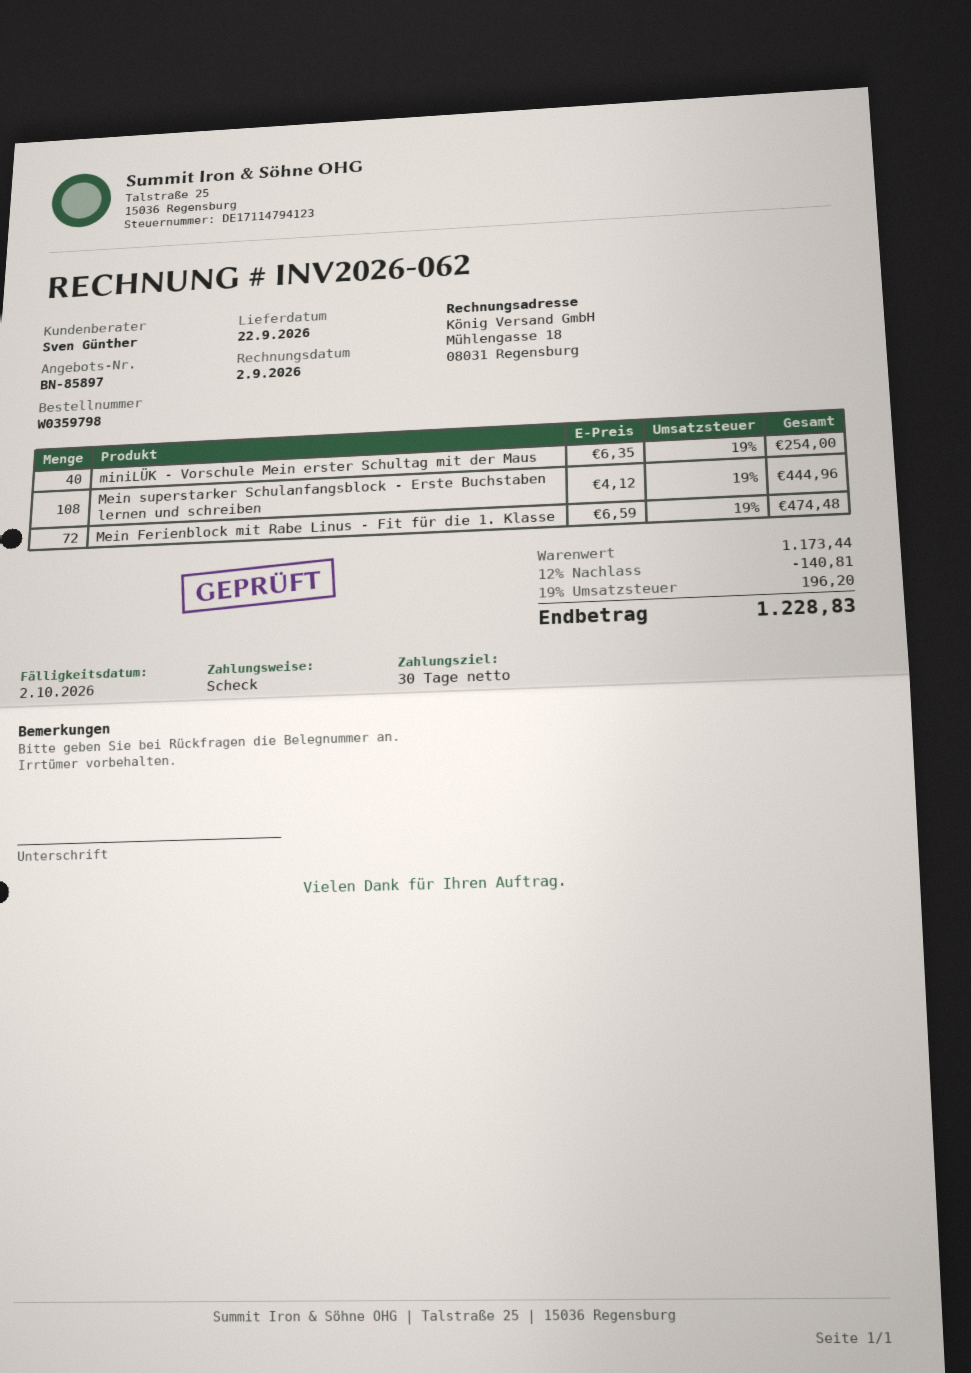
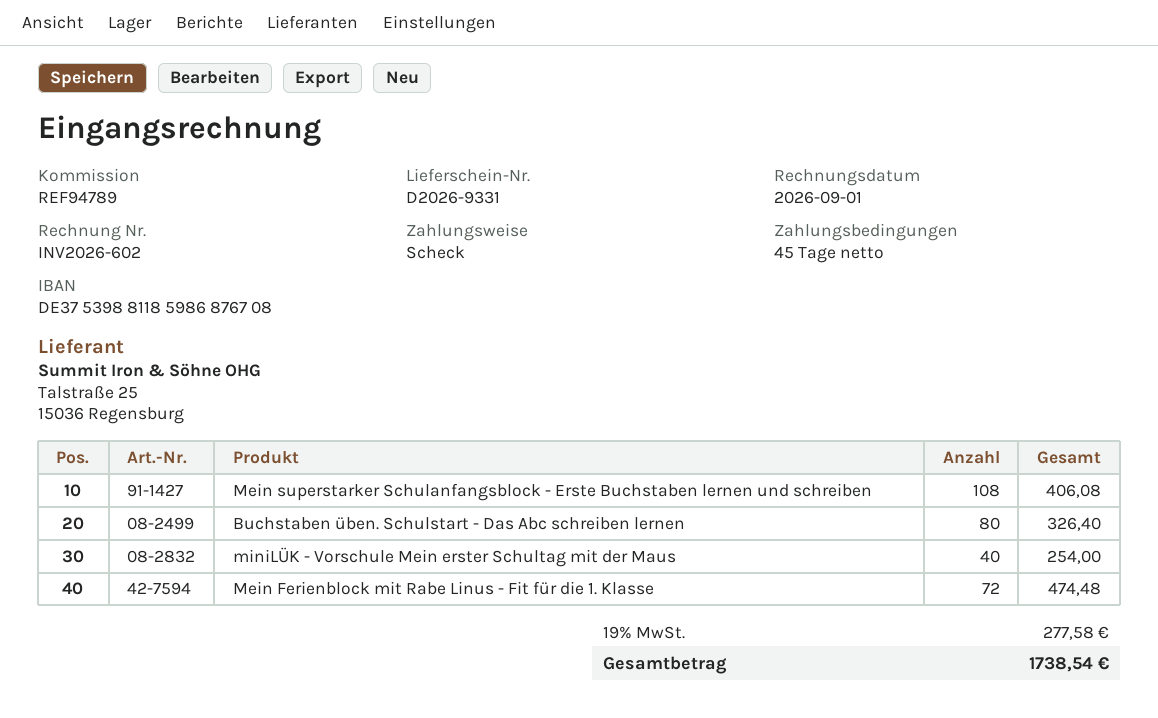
invoice number: INV2026-062 -> INV2026-602
invoice date: 2026-09-02 -> 2026-09-01
payment terms: 30 days -> 45 days
Mein superstarker Schulanfangsblock - Erste Buchstaben lernen und schreiben: 108 for 444.96 -> 108 for 406.08
Buchstaben üben. Schulstart - Das Abc schreiben lernen: none -> 80 for 326.40
discount: 12% = 140.81 -> none
tax: 19% = 196.20 -> 19% = 277.58
total: 1228.83 -> 1738.54

